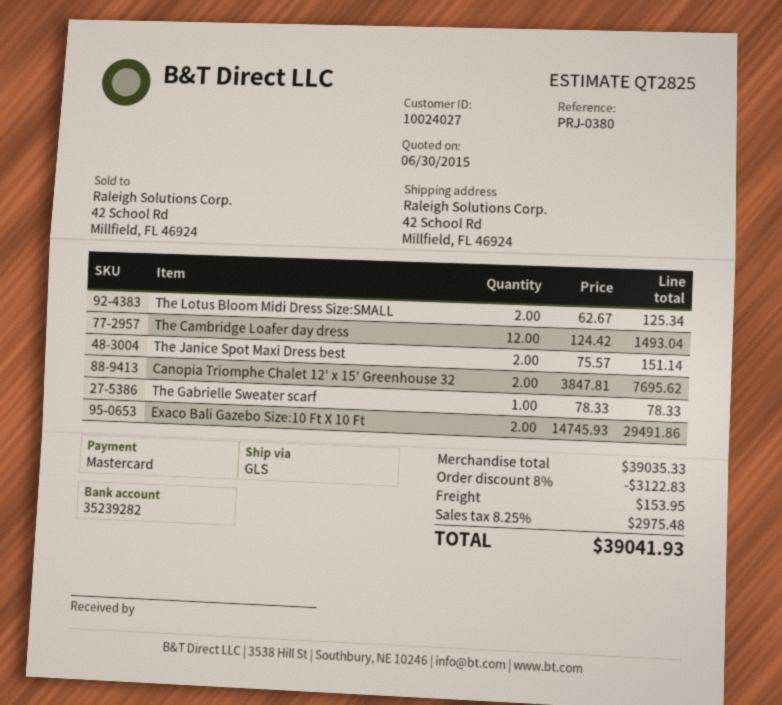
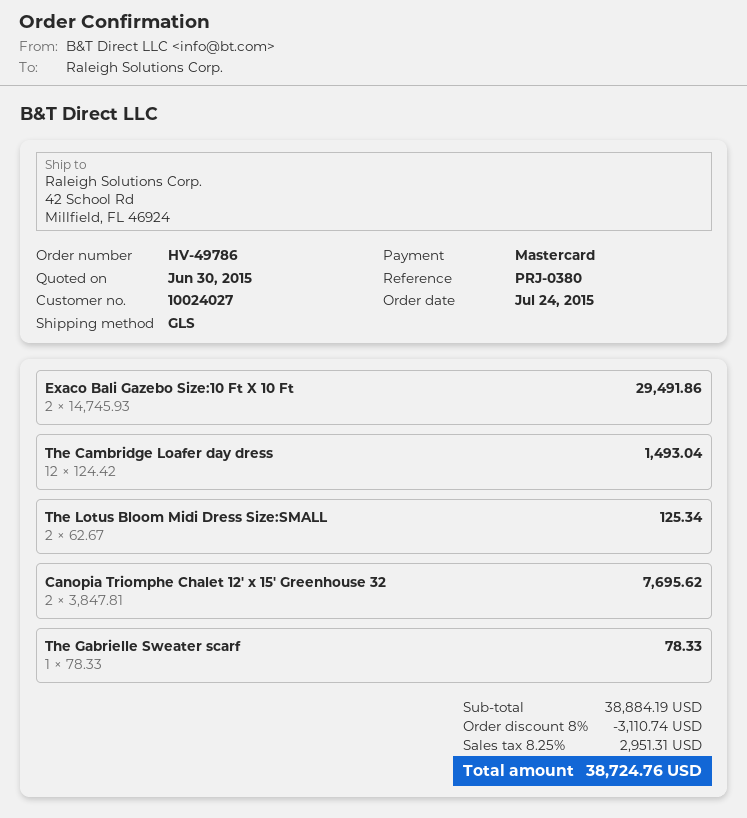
The Janice Spot Maxi Dress best: 2 x 75.57 = 151.14 -> none
subtotal: 39035.33 -> 38884.19
discount: 8% = 3122.83 -> 8% = 3110.74
shipping: 153.95 -> none
tax: 8.25% = 2975.48 -> 8.25% = 2951.31
total: 39041.93 -> 38724.76

